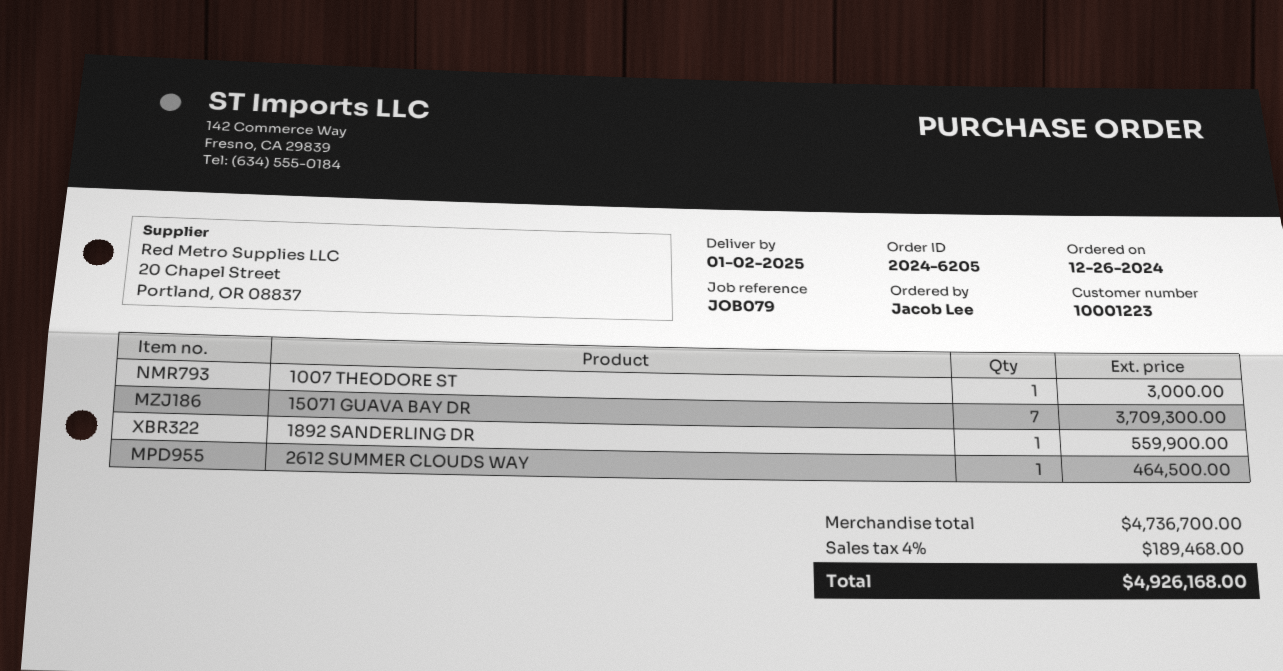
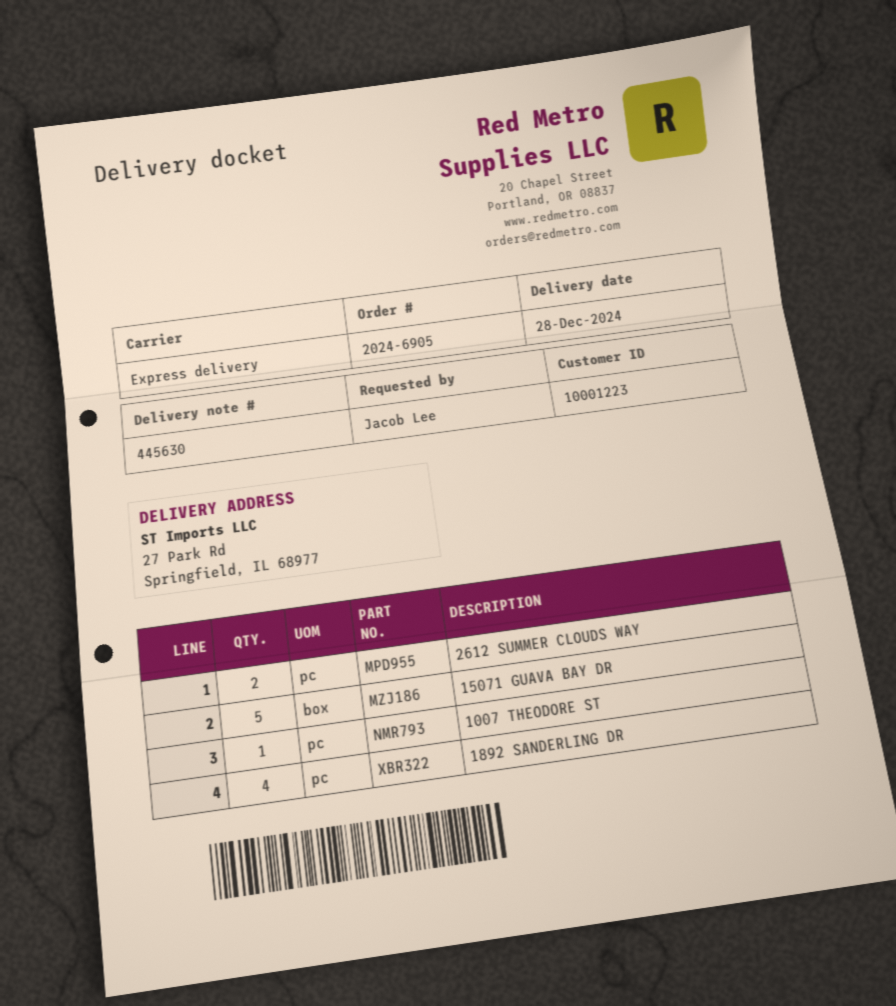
order number: 2024-6205 -> 2024-6905
delivery date: 2025-01-02 -> 2024-12-28
15071 GUAVA BAY DR: 7 -> 5
1892 SANDERLING DR: 1 -> 4
2612 SUMMER CLOUDS WAY: 1 -> 2

